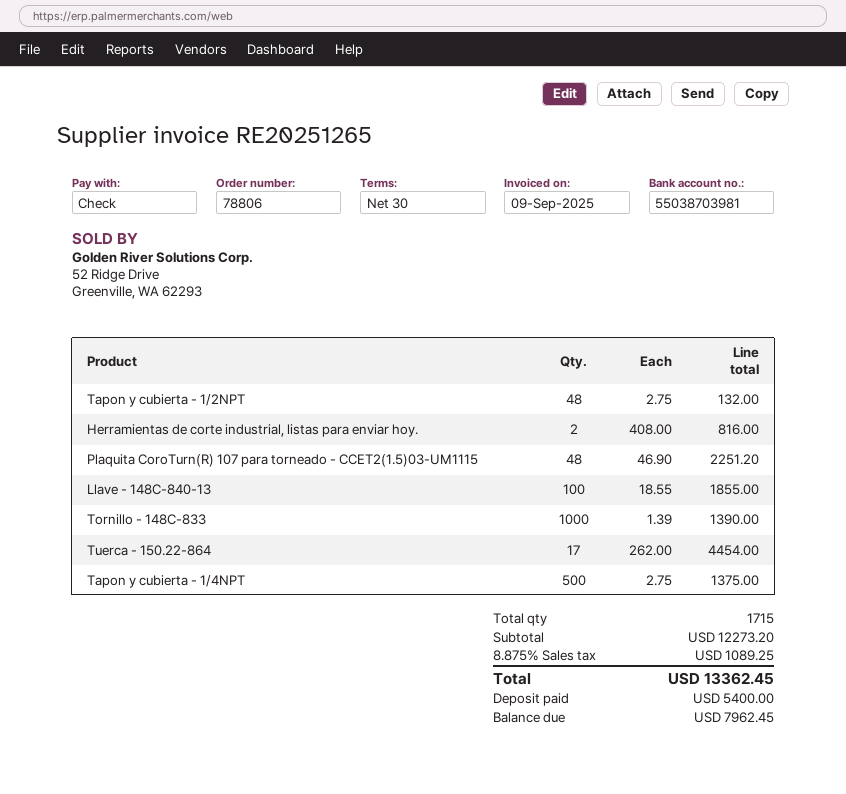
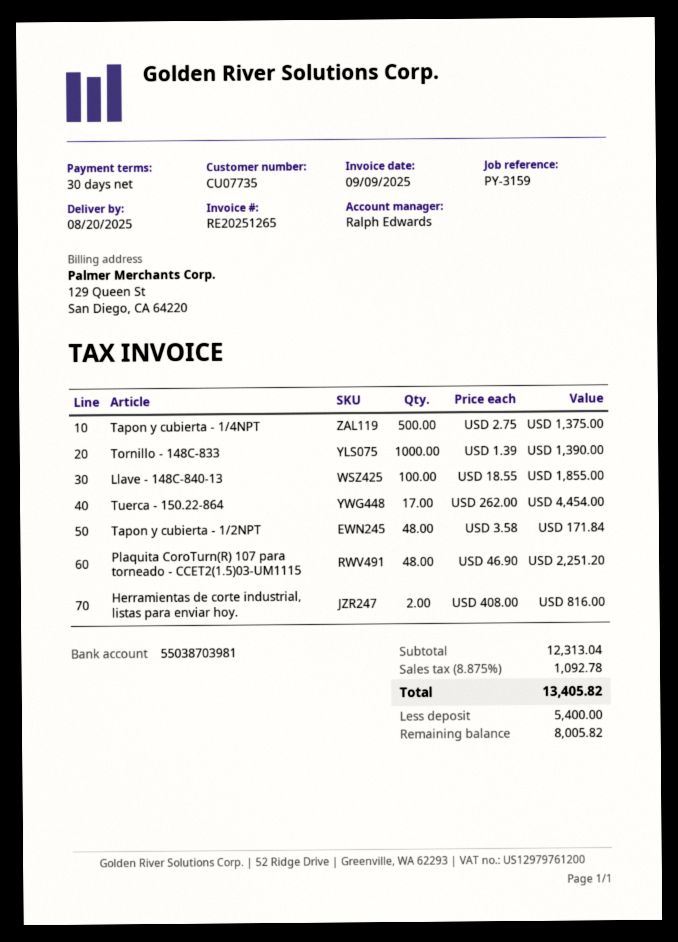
Tapon y cubierta - 1/2NPT: 48 x 2.75 = 132.00 -> 48 x 3.58 = 171.84
subtotal: 12273.20 -> 12313.04
tax: 8.875% = 1089.25 -> 8.875% = 1092.78
total: 13362.45 -> 13405.82
balance: 7962.45 -> 8005.82

